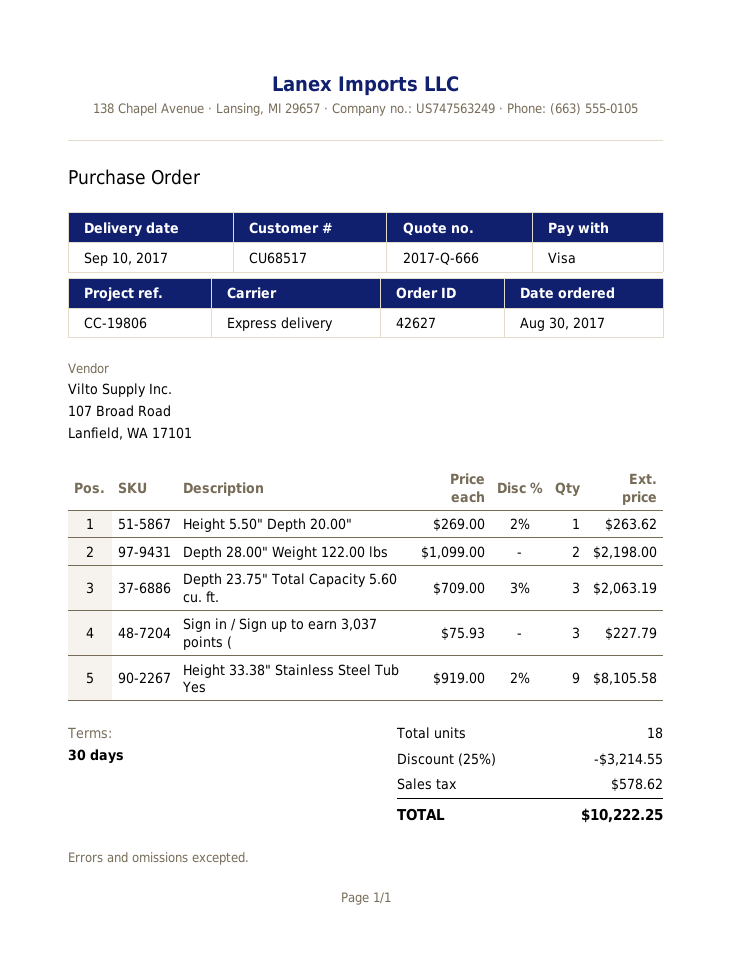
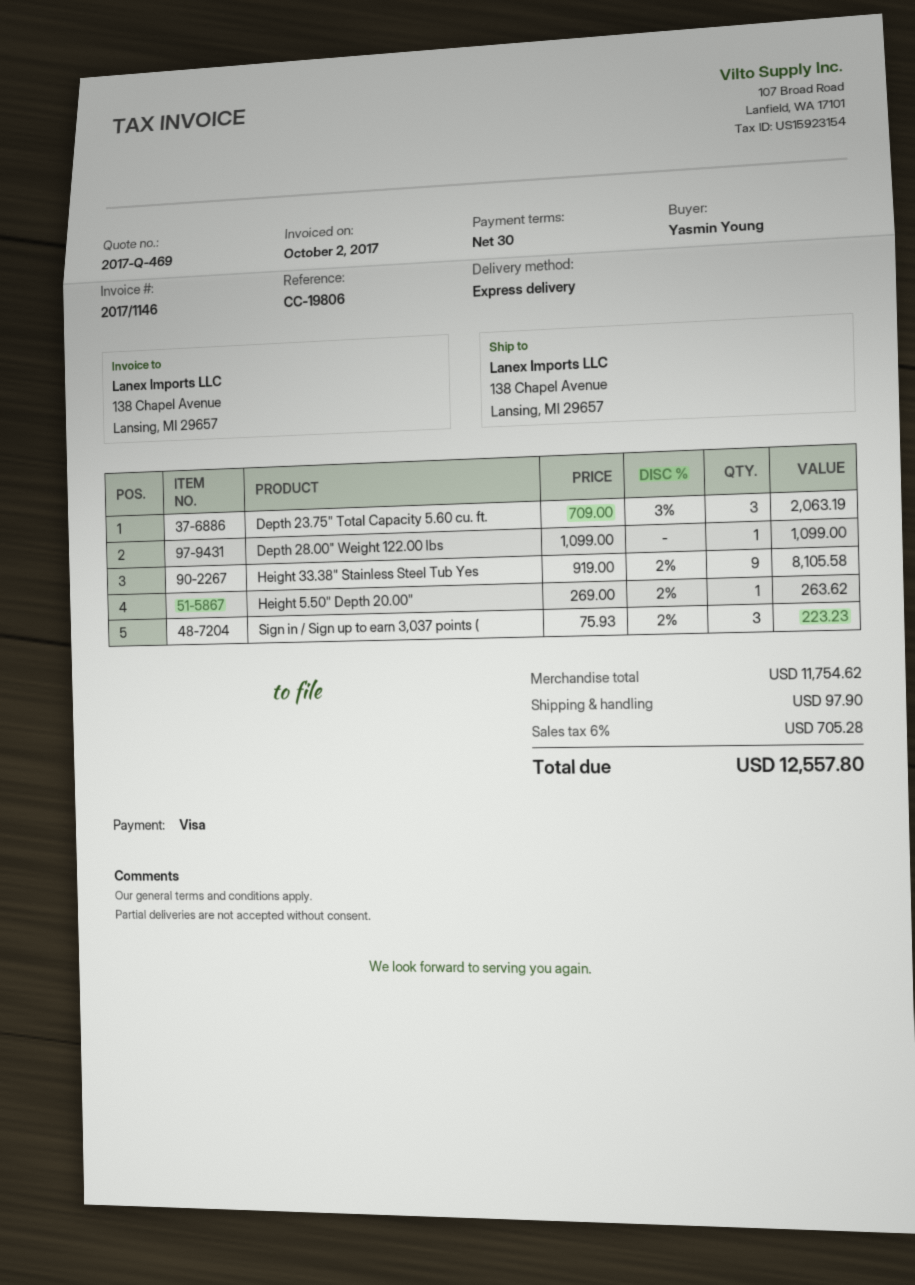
quote number: 2017-Q-666 -> 2017-Q-469
Depth 28.00" Weight 122.00 lbs: 2 x 1099.00 = 2198.00 -> 1 x 1099.00 = 1099.00
Sign in / Sign up to earn 3,037 points (: 3 x 75.93 = 227.79 -> 3 x 75.93 - 2% = 223.23
discount: 25% = 3214.55 -> none
shipping: none -> 97.90
tax: 578.62 -> 705.28
total: 10222.25 -> 12557.80

